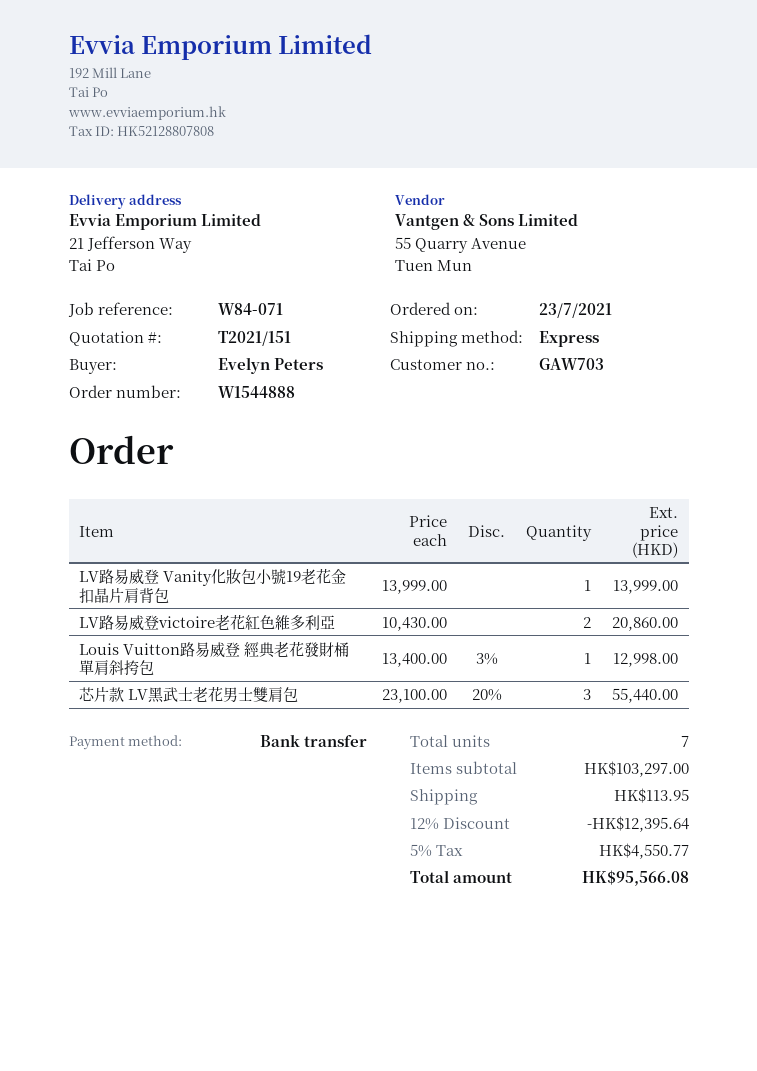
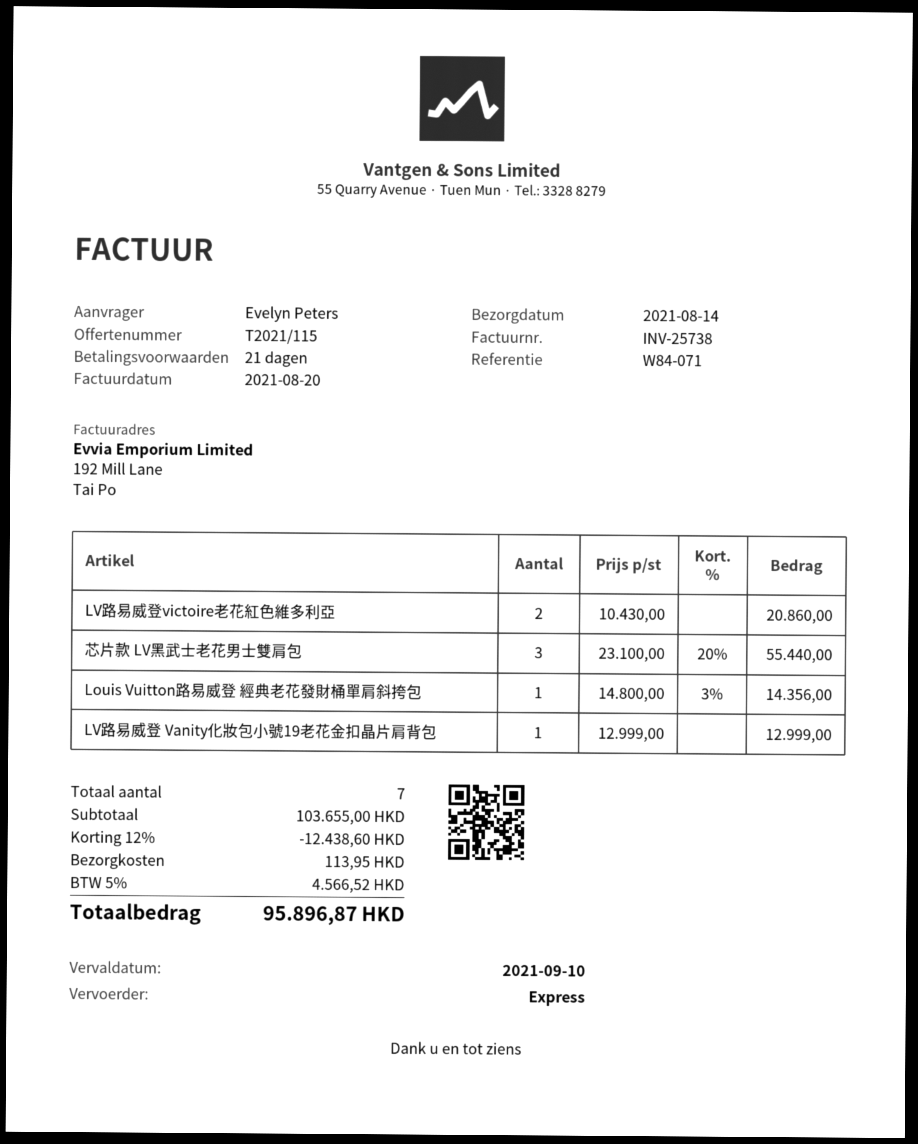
quote number: T2021/151 -> T2021/115
LV路易威登 Vanity化妝包小號19老花金扣晶片肩背包: 1 x 13999.00 = 13999.00 -> 1 x 12999.00 = 12999.00
Louis Vuitton路易威登 經典老花發財桶單肩斜挎包: 1 x 13400.00 - 3% = 12998.00 -> 1 x 14800.00 - 3% = 14356.00
subtotal: 103297.00 -> 103655.00
discount: 12% = 12395.64 -> 12% = 12438.60
tax: 5% = 4550.77 -> 5% = 4566.52
total: 95566.08 -> 95896.87

